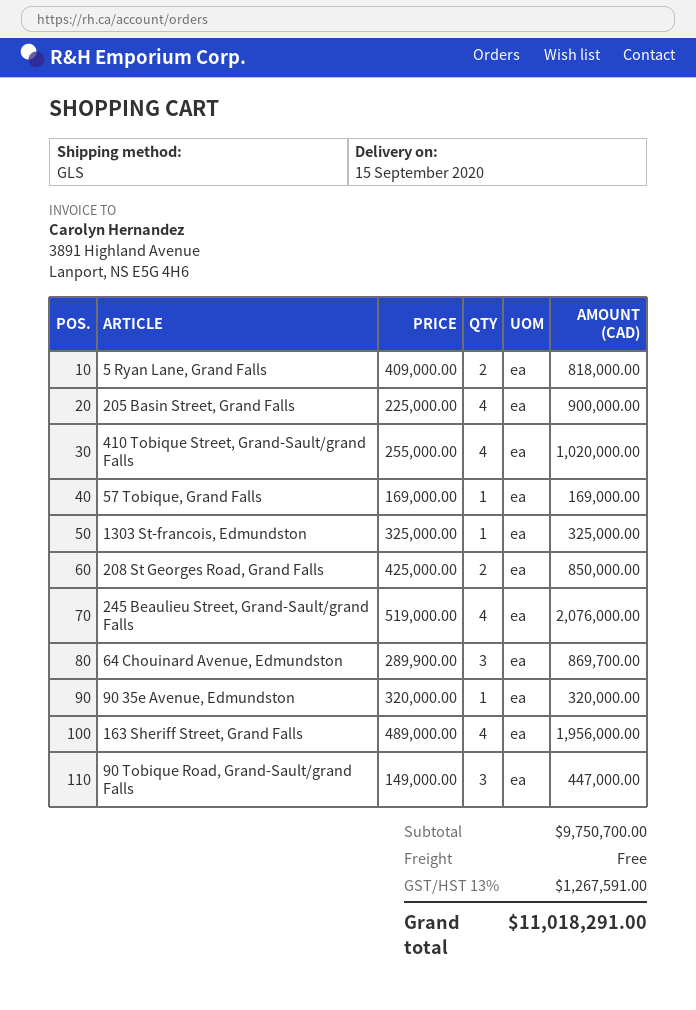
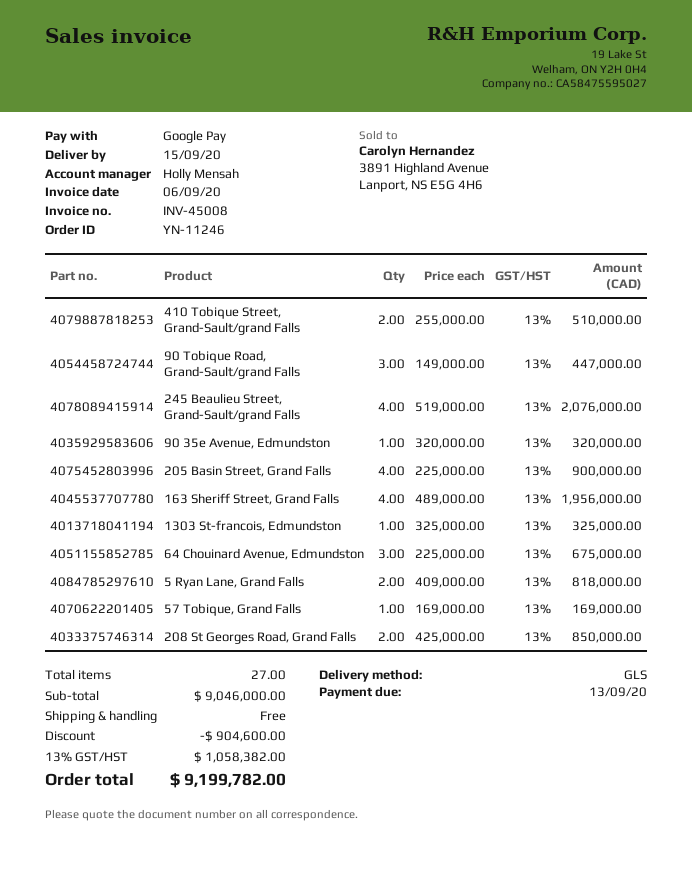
410 Tobique Street, Grand-Sault/grand Falls: 4 x 255000.00 = 1020000.00 -> 2 x 255000.00 = 510000.00
64 Chouinard Avenue, Edmundston: 3 x 289900.00 = 869700.00 -> 3 x 225000.00 = 675000.00
subtotal: 9750700.00 -> 9046000.00
discount: none -> 904600.00
tax: 13% = 1267591.00 -> 13% = 1058382.00
total: 11018291.00 -> 9199782.00

